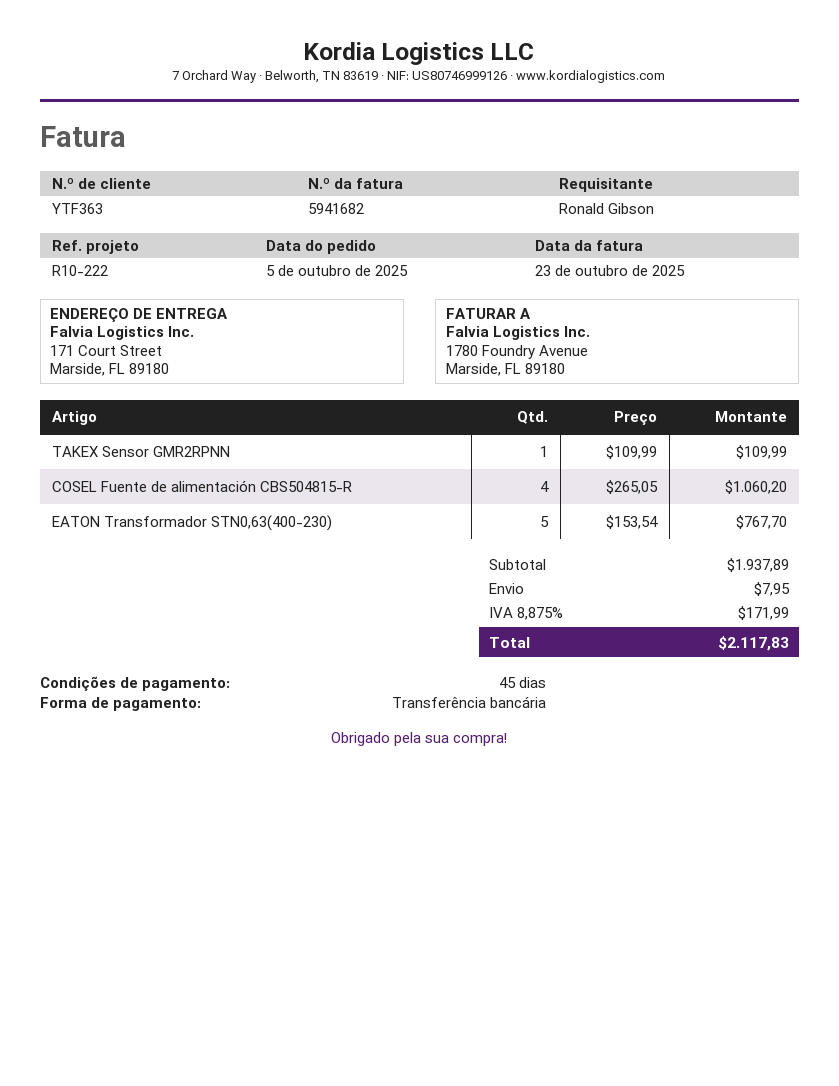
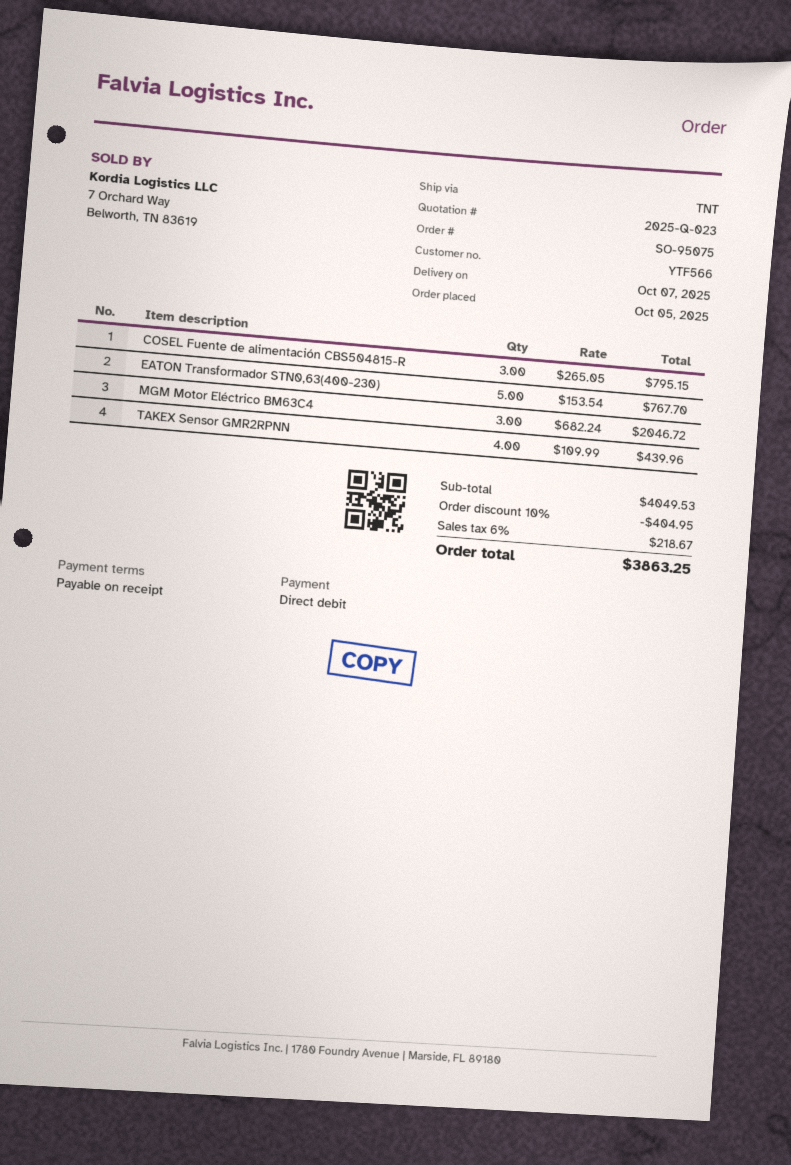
payment terms: 45 days -> on receipt
customer number: YTF363 -> YTF566
payment method: bank transfer -> direct debit
TAKEX Sensor GMR2RPNN: 1 x 109.99 = 109.99 -> 4 x 109.99 = 439.96
COSEL Fuente de alimentación CBS504815-R: 4 x 265.05 = 1060.20 -> 3 x 265.05 = 795.15
MGM Motor Eléctrico BM63C4: none -> 3 x 682.24 = 2046.72
subtotal: 1937.89 -> 4049.53
discount: none -> 10% = 404.95
shipping: 7.95 -> none
tax: 8.875% = 171.99 -> 6% = 218.67
total: 2117.83 -> 3863.25

